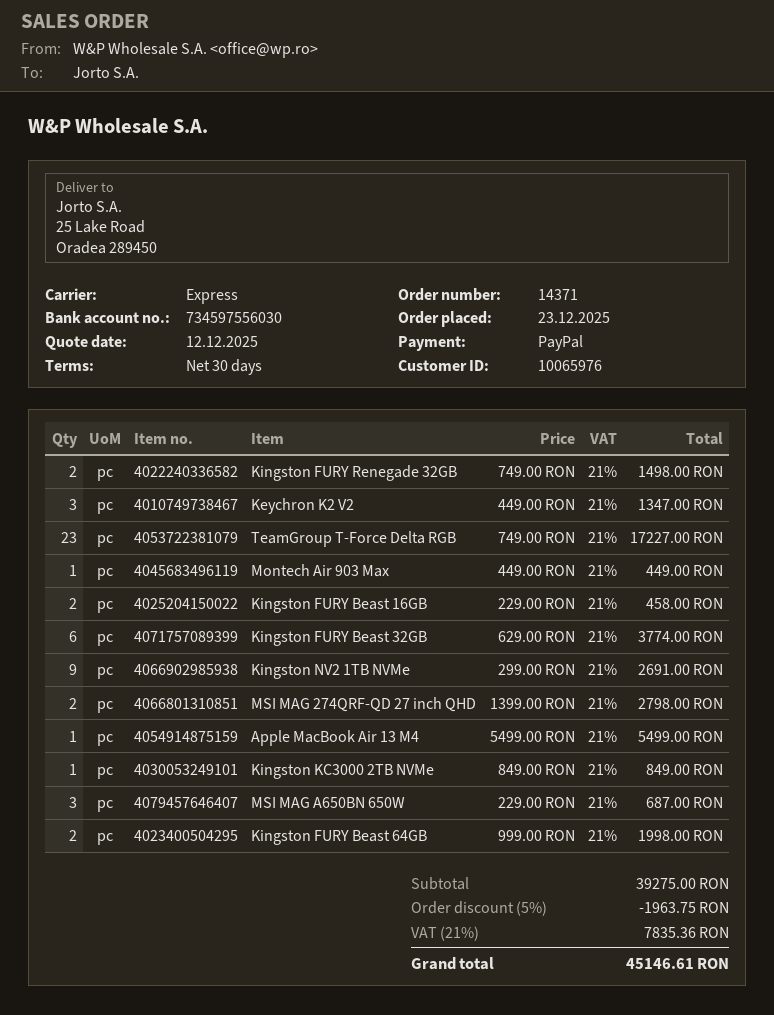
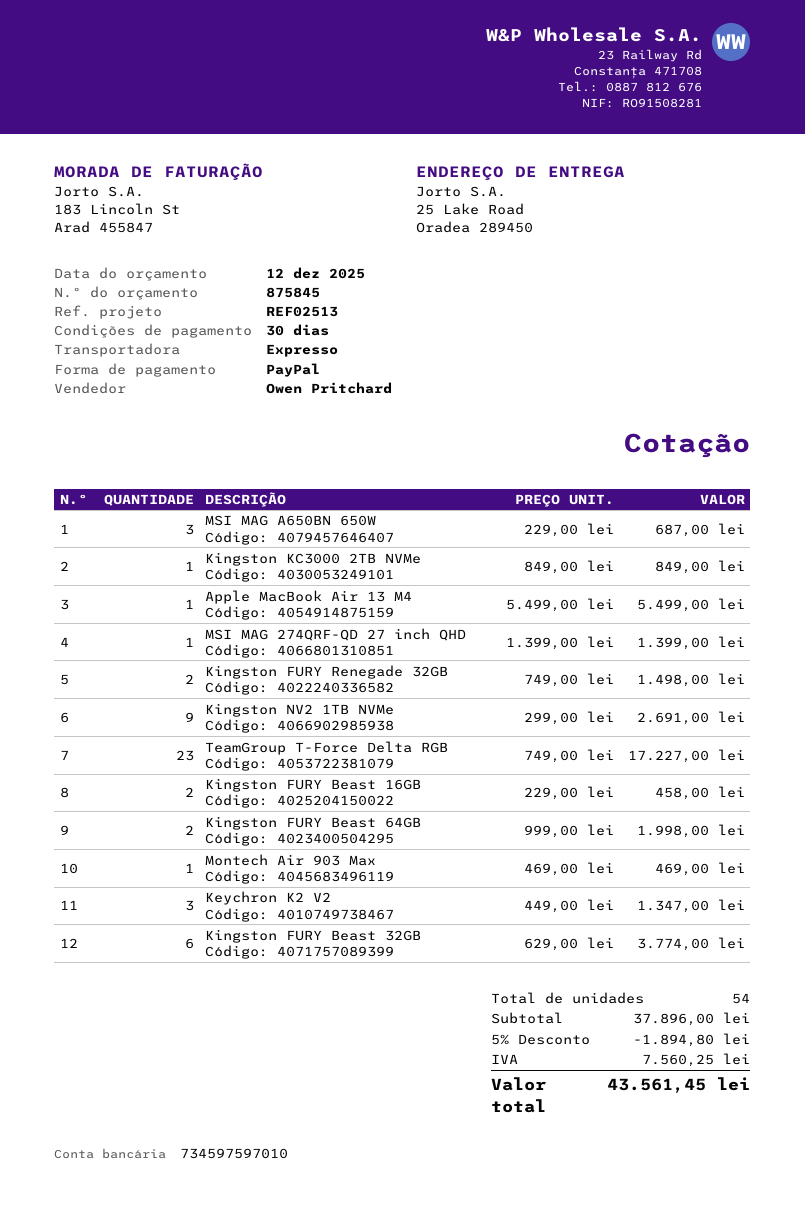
bank account: 734597556030 -> 734597597010
Montech Air 903 Max: 1 x 449.00 = 449.00 -> 1 x 469.00 = 469.00
MSI MAG 274QRF-QD 27 inch QHD: 2 x 1399.00 = 2798.00 -> 1 x 1399.00 = 1399.00
subtotal: 39275.00 -> 37896.00
discount: 5% = 1963.75 -> 5% = 1894.80
tax: 7835.36 -> 7560.25
total: 45146.61 -> 43561.45

